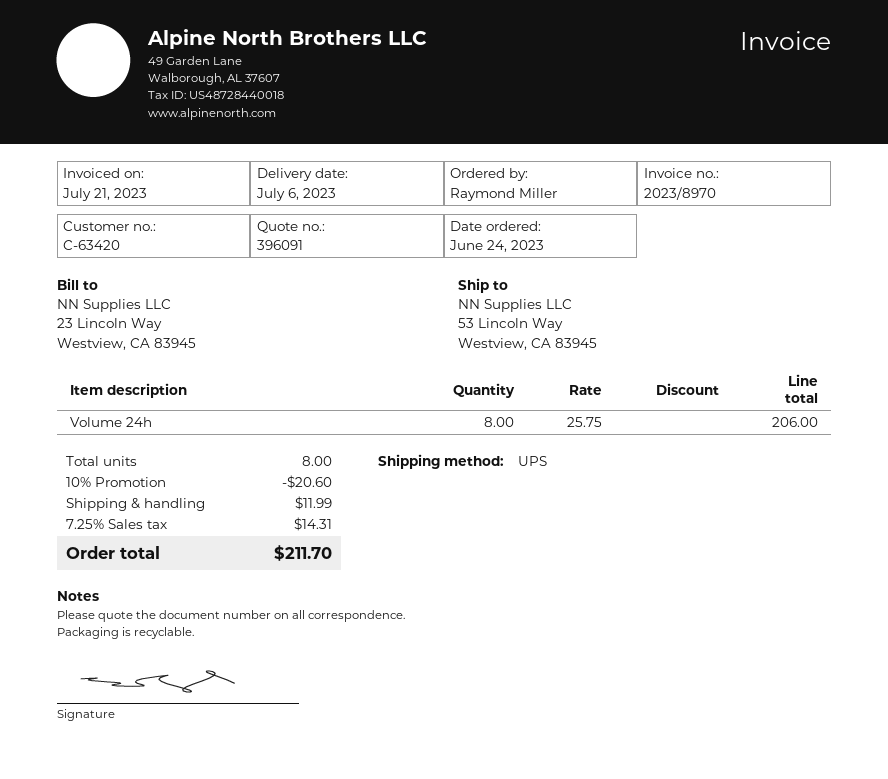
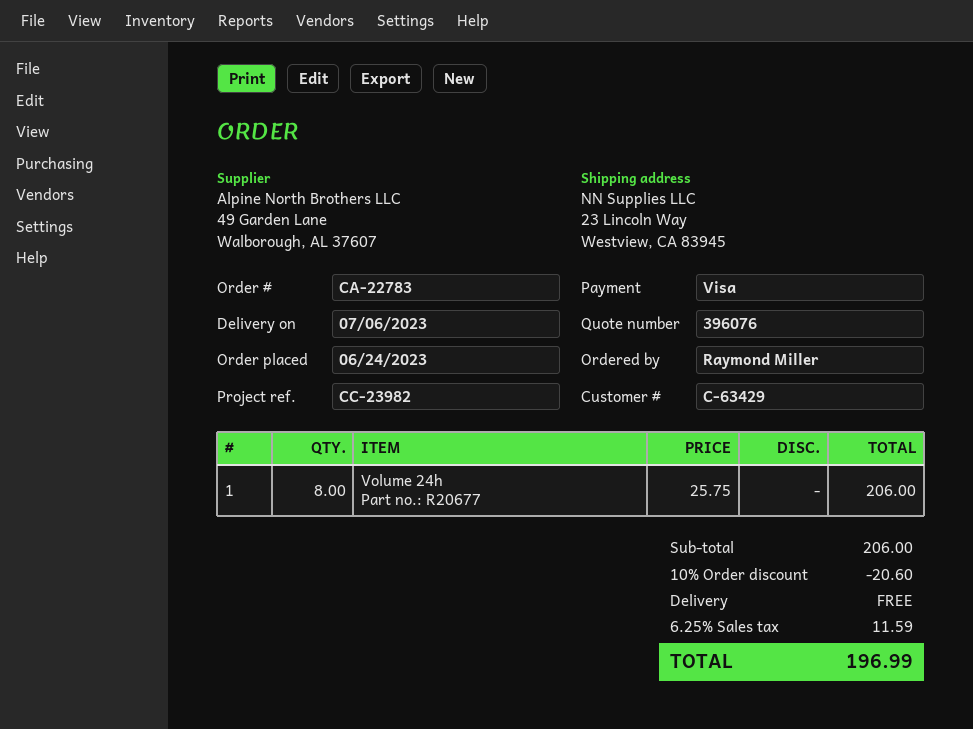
quote number: 396091 -> 396076
customer number: C-63420 -> C-63429
ship to: 53 Lincoln Way, Westview, CA 83945 -> 23 Lincoln Way, Westview, CA 83945
shipping: 11.99 -> 0.00
tax: 7.25% = 14.31 -> 6.25% = 11.59
total: 211.70 -> 196.99

